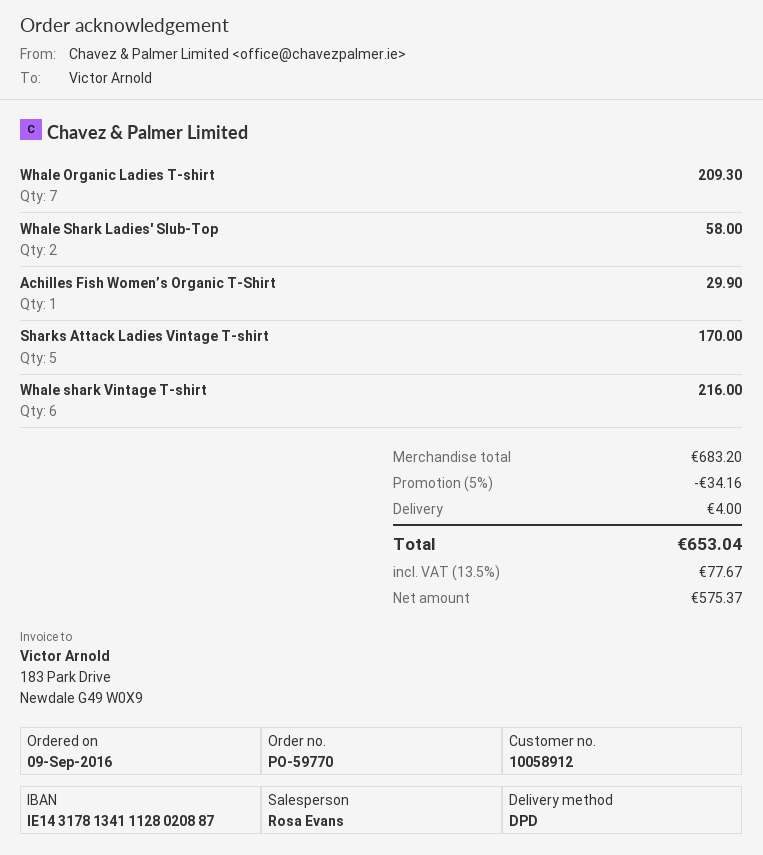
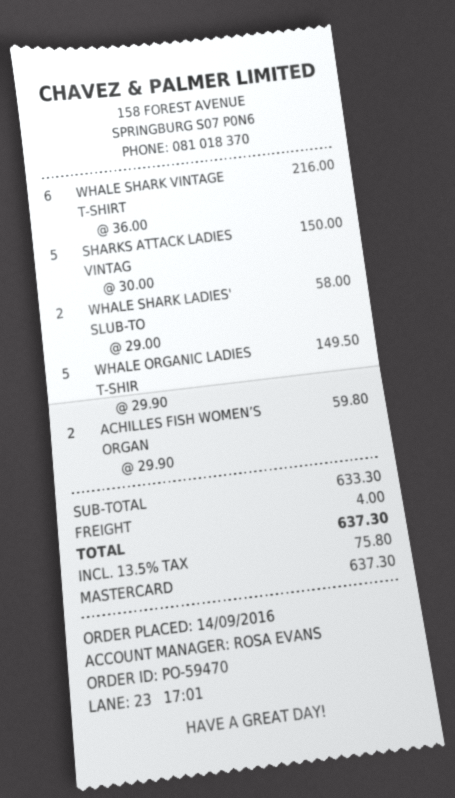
order number: PO-59770 -> PO-59470
order date: 2016-09-09 -> 2016-09-14
Whale Organic Ladies T-shirt: 7 for 209.30 -> 5 for 149.50
Achilles Fish Women’s Organic T-Shirt: 1 for 29.90 -> 2 for 59.80
Sharks Attack Ladies Vintage T-shirt: 5 for 170.00 -> 5 for 150.00
subtotal: 683.20 -> 633.30
discount: 5% = 34.16 -> none
tax: 13.5% = 77.67 -> 13.5% = 75.80
total: 653.04 -> 637.30

